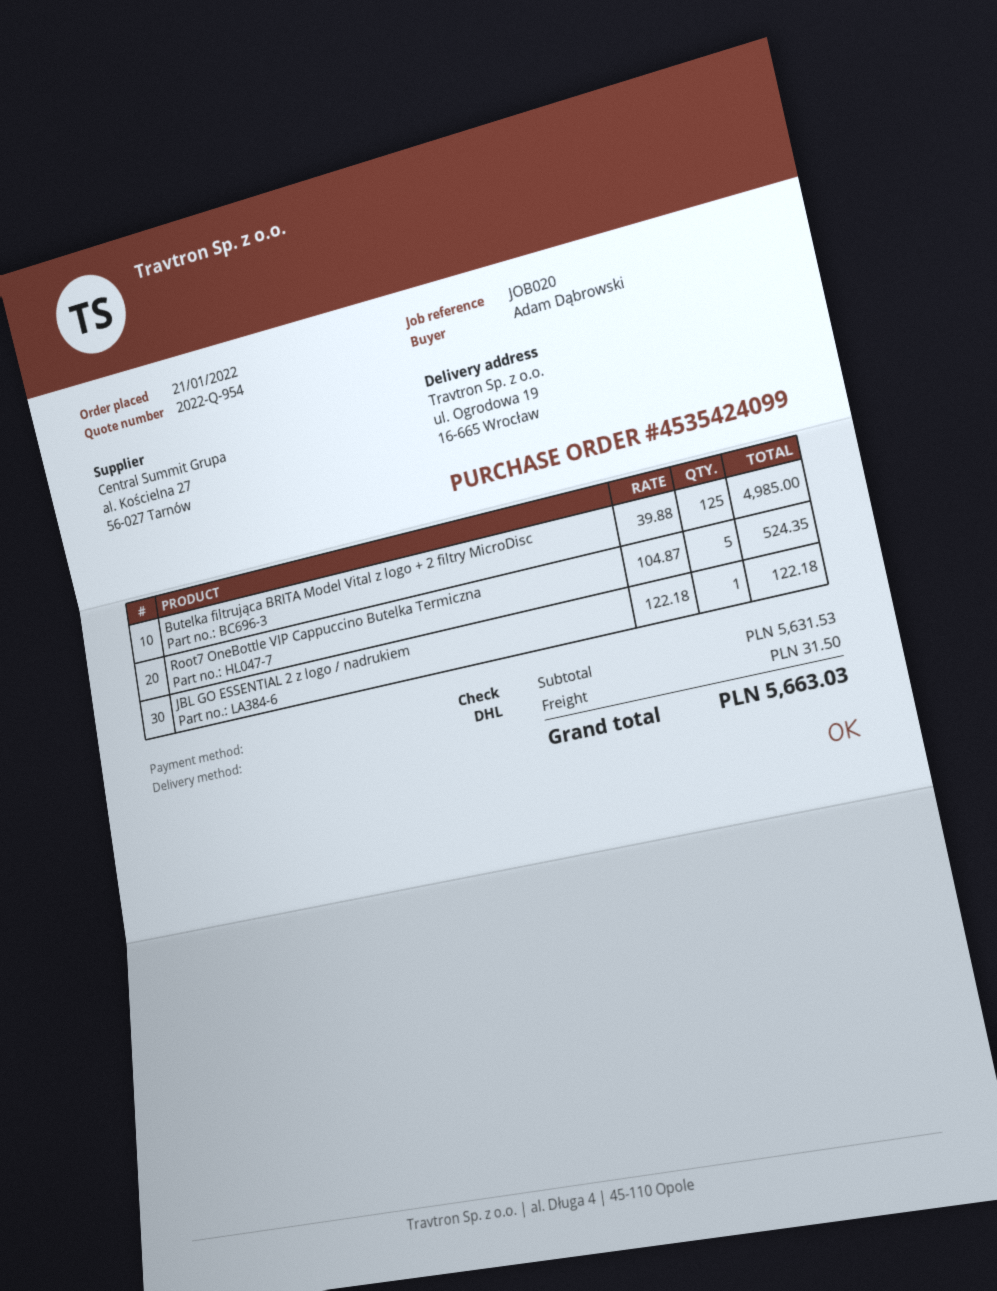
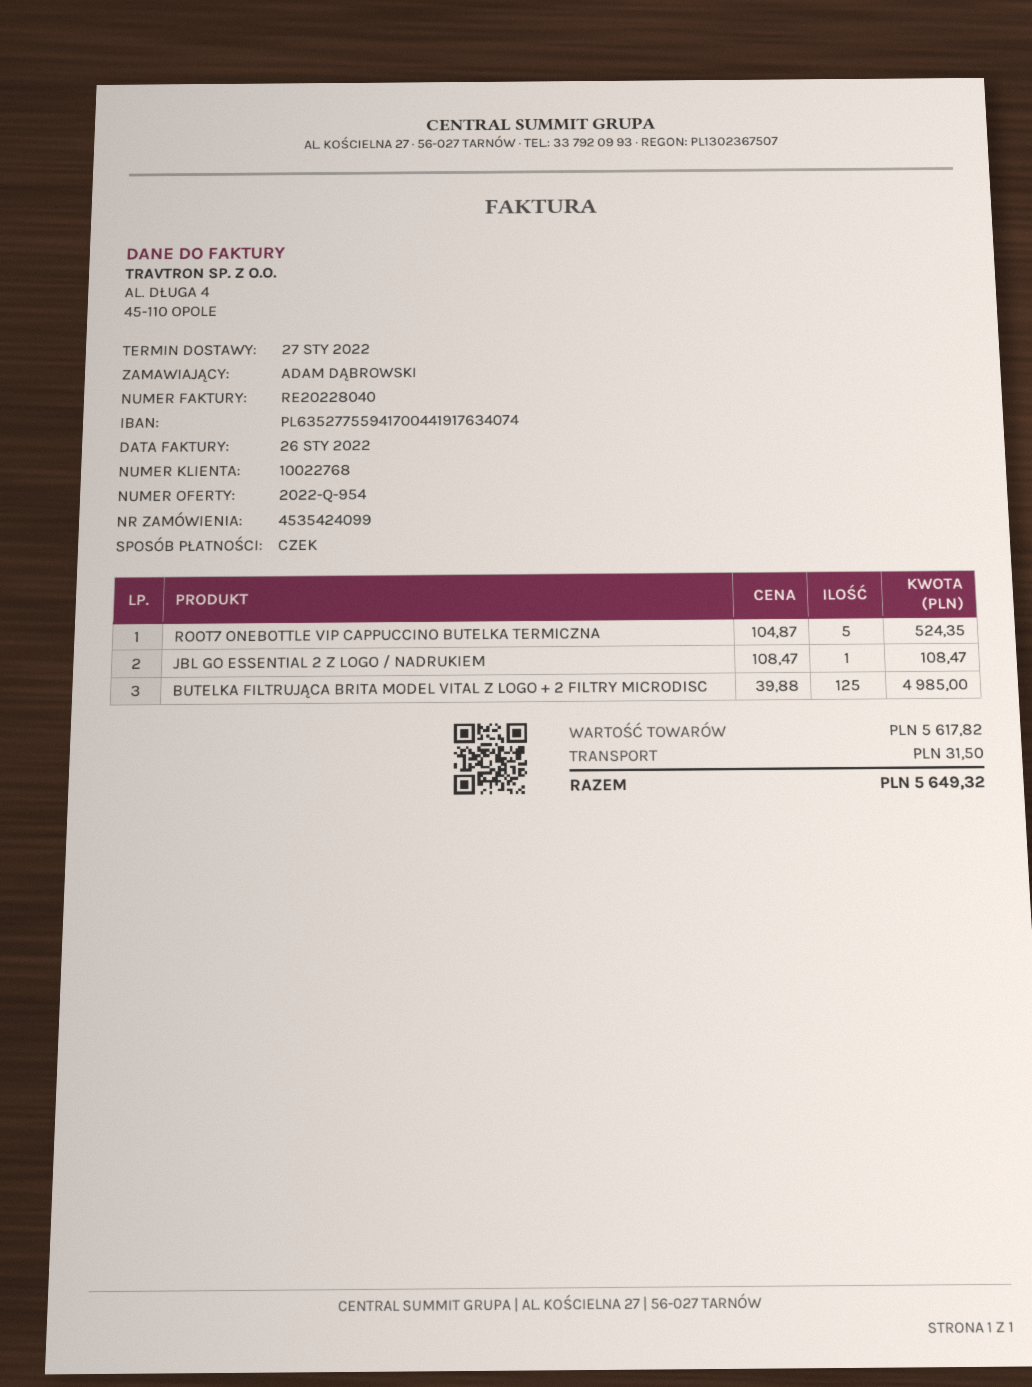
JBL GO ESSENTIAL 2 z logo / nadrukiem: 1 x 122.18 = 122.18 -> 1 x 108.47 = 108.47
subtotal: 5631.53 -> 5617.82
total: 5663.03 -> 5649.32

